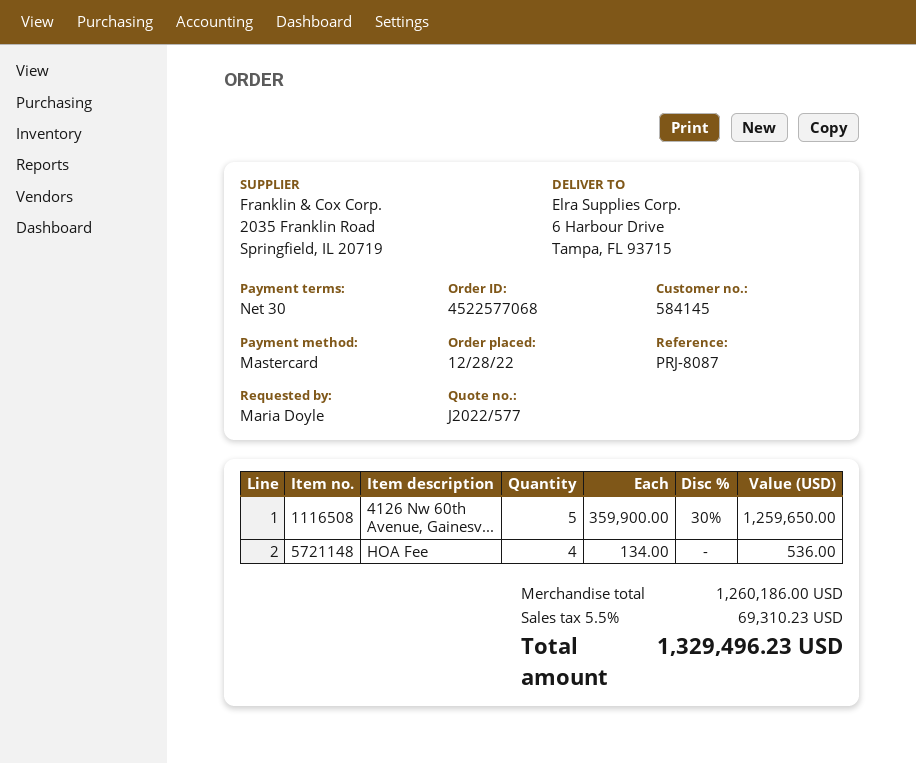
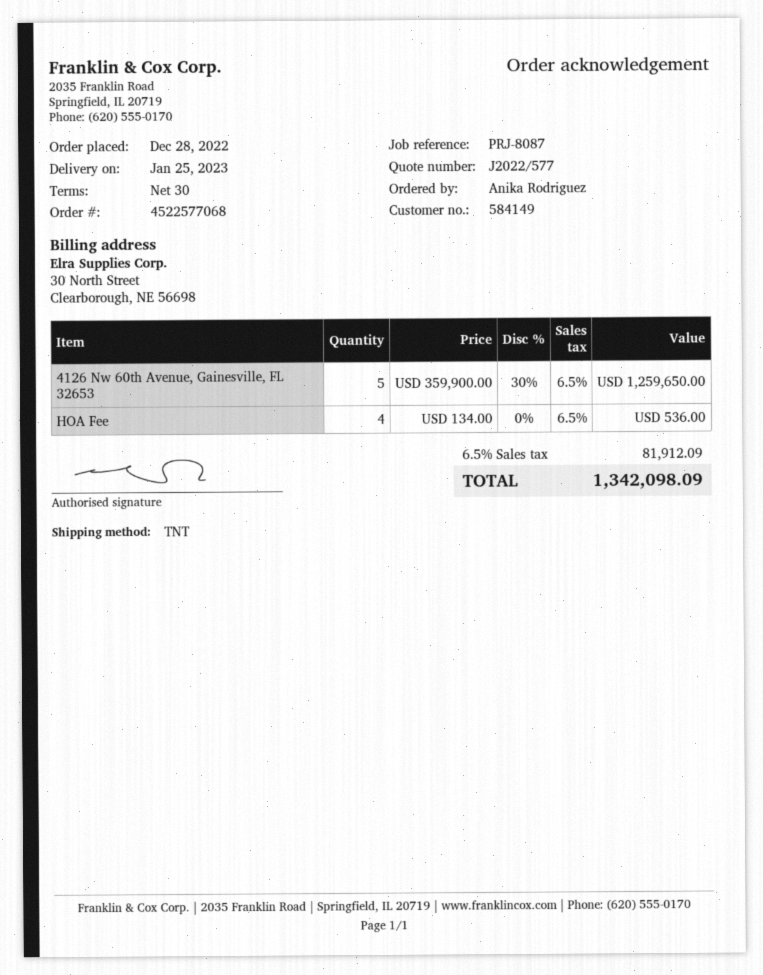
customer number: 584145 -> 584149
ordered by: Maria Doyle -> Anika Rodriguez
tax: 5.5% = 69310.23 -> 6.5% = 81912.09
total: 1329496.23 -> 1342098.09

